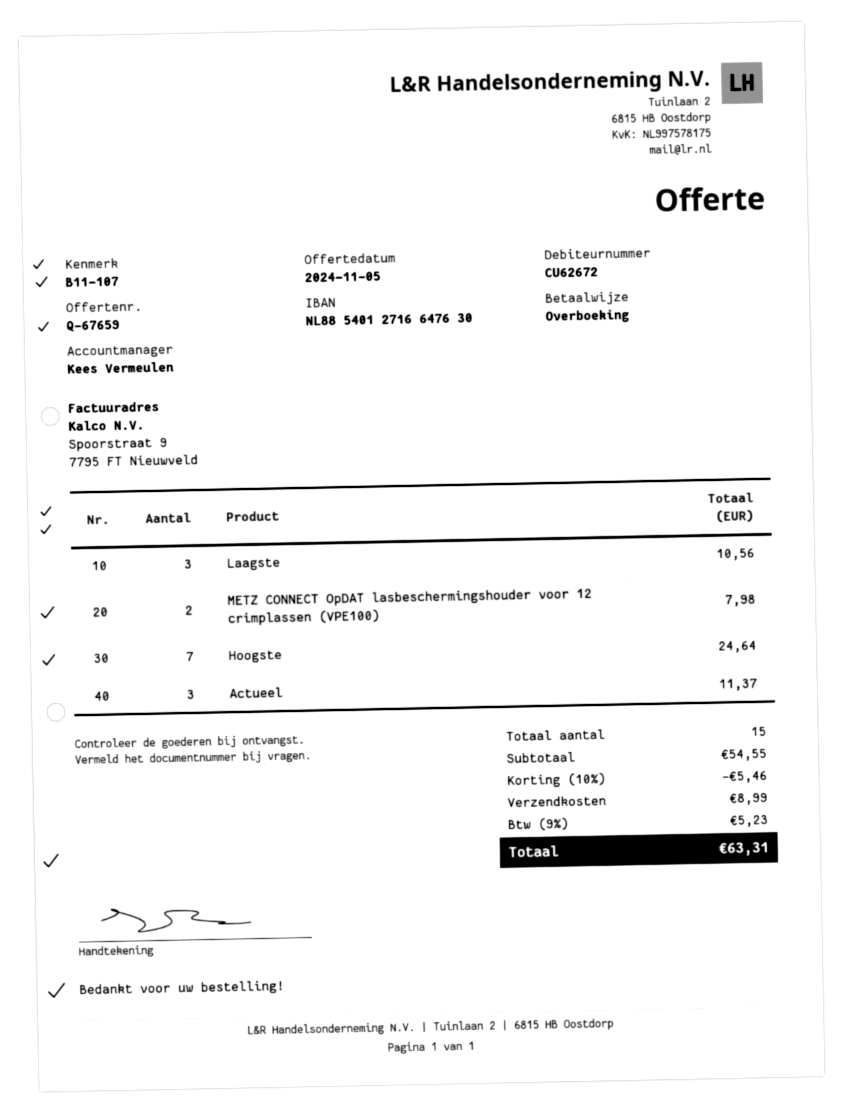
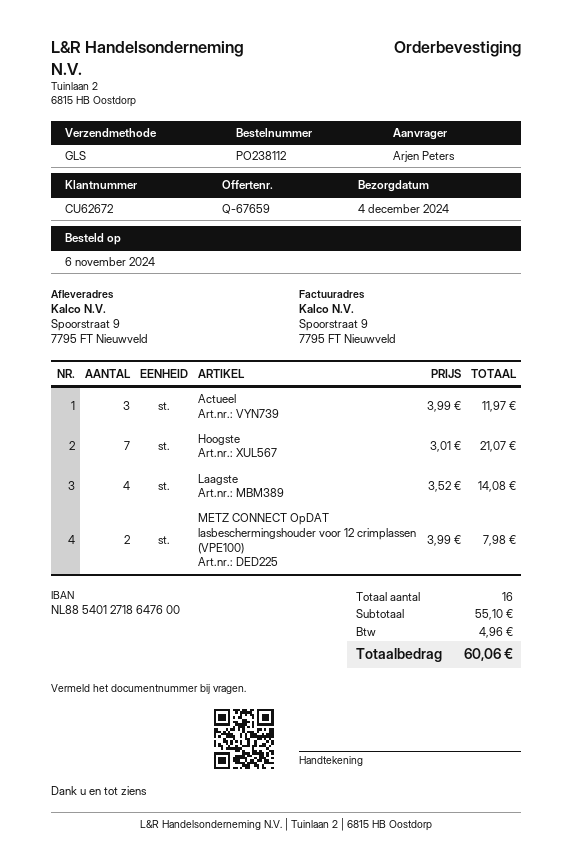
bank account: NL8854012716647630 -> NL8854012718647600
Laagste: 3 for 10.56 -> 4 for 14.08
Hoogste: 7 for 24.64 -> 7 for 21.07
Actueel: 3 for 11.37 -> 3 for 11.97
total quantity: 15 -> 16
subtotal: 54.55 -> 55.10
discount: 10% = 5.46 -> none
shipping: 8.99 -> none
tax: 5.23 -> 4.96
total: 63.31 -> 60.06

